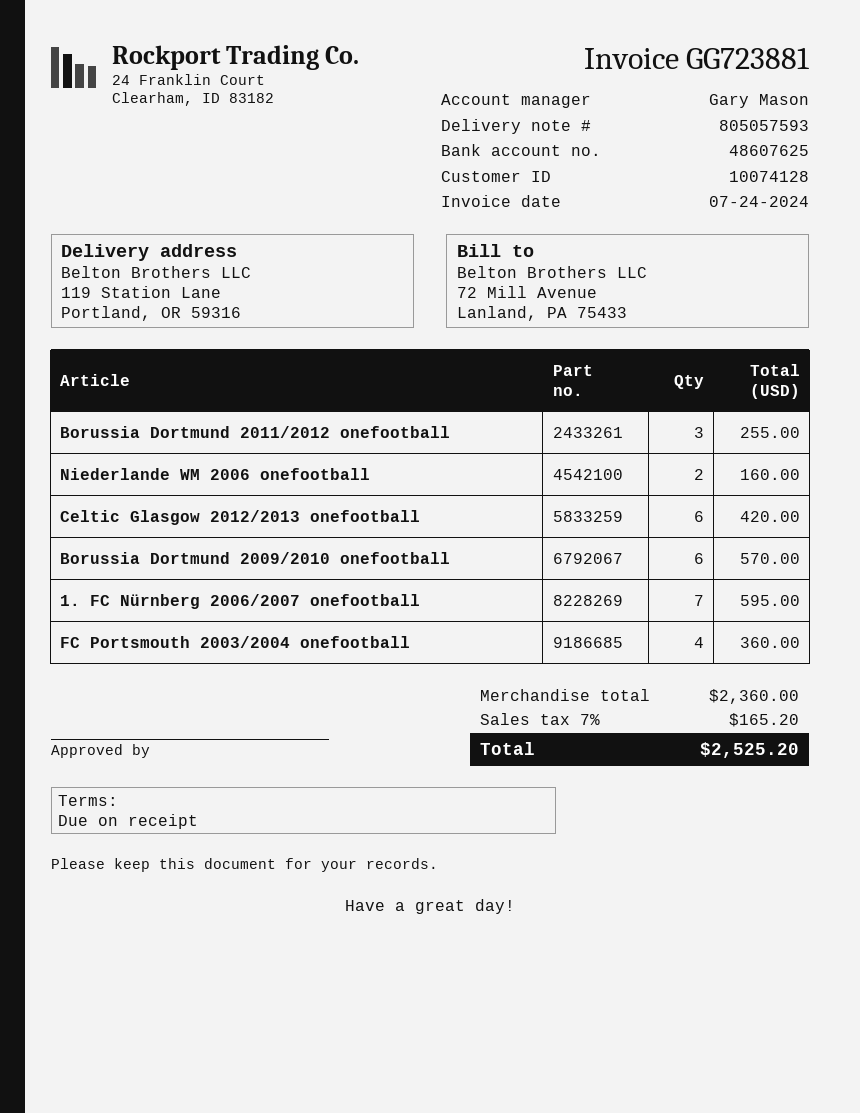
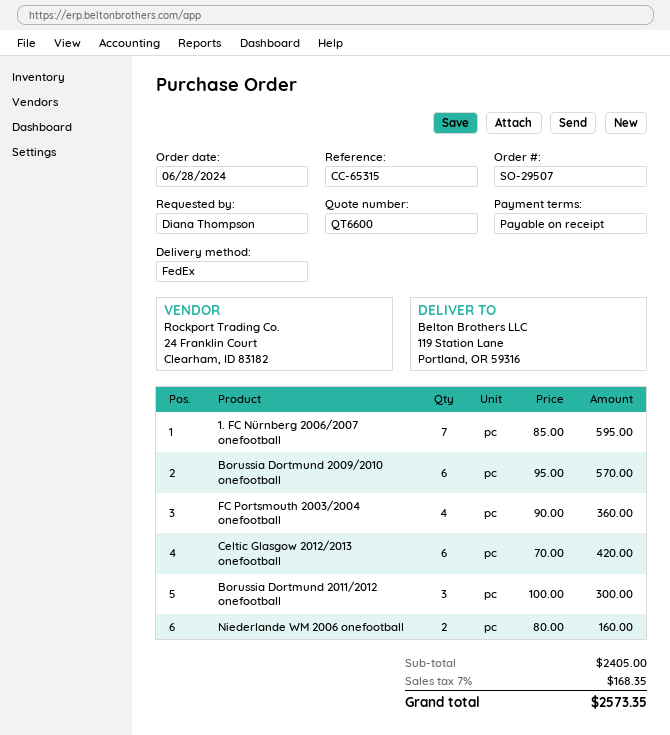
Borussia Dortmund 2011/2012 onefootball: 3 for 255.00 -> 3 for 300.00
subtotal: 2360.00 -> 2405.00
tax: 7% = 165.20 -> 7% = 168.35
total: 2525.20 -> 2573.35

